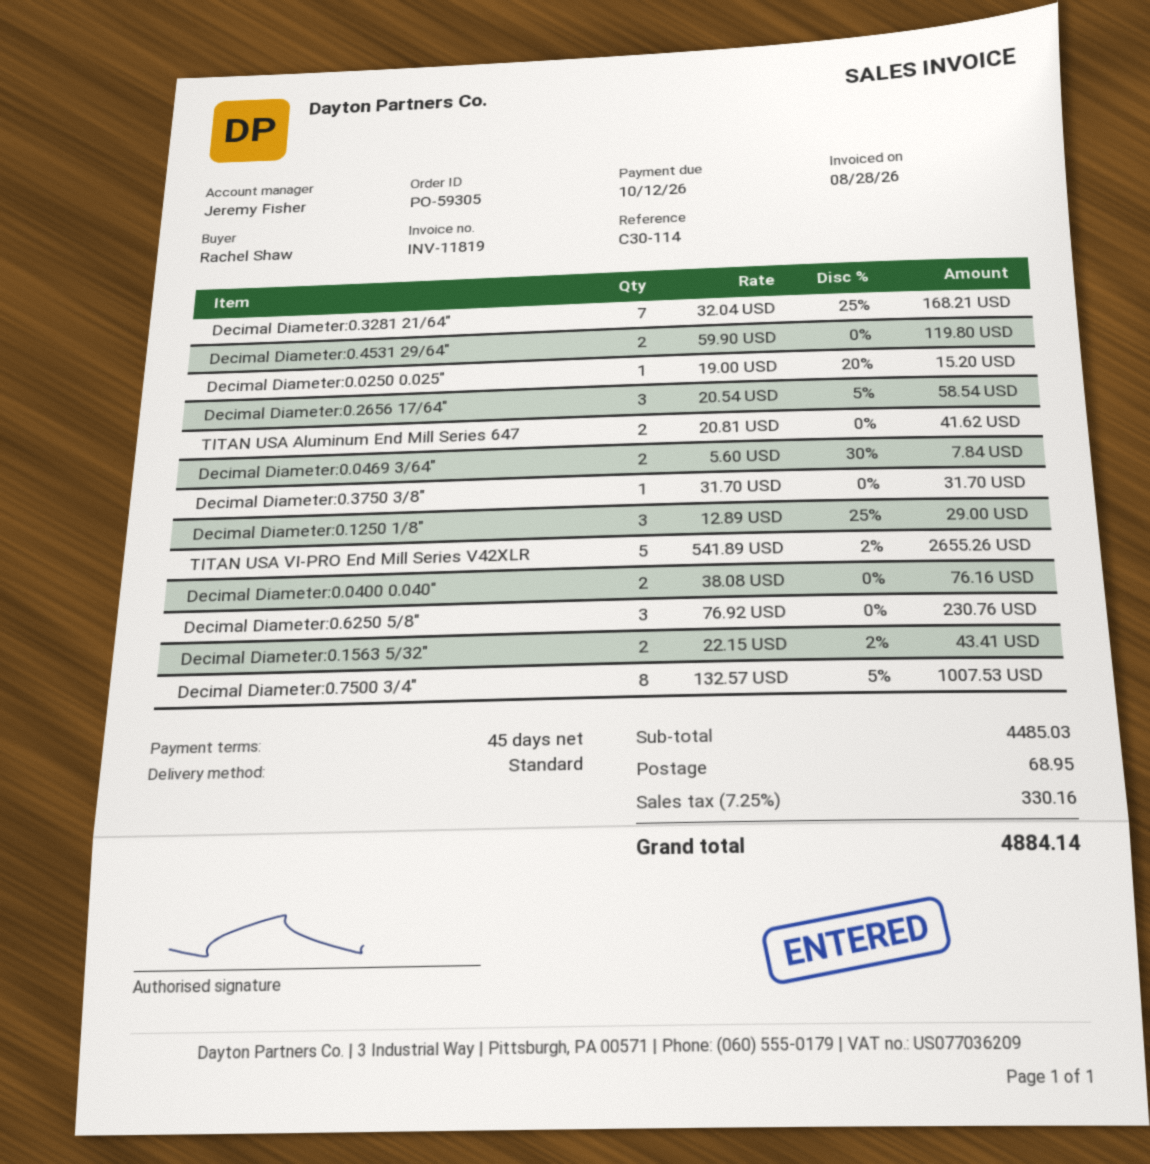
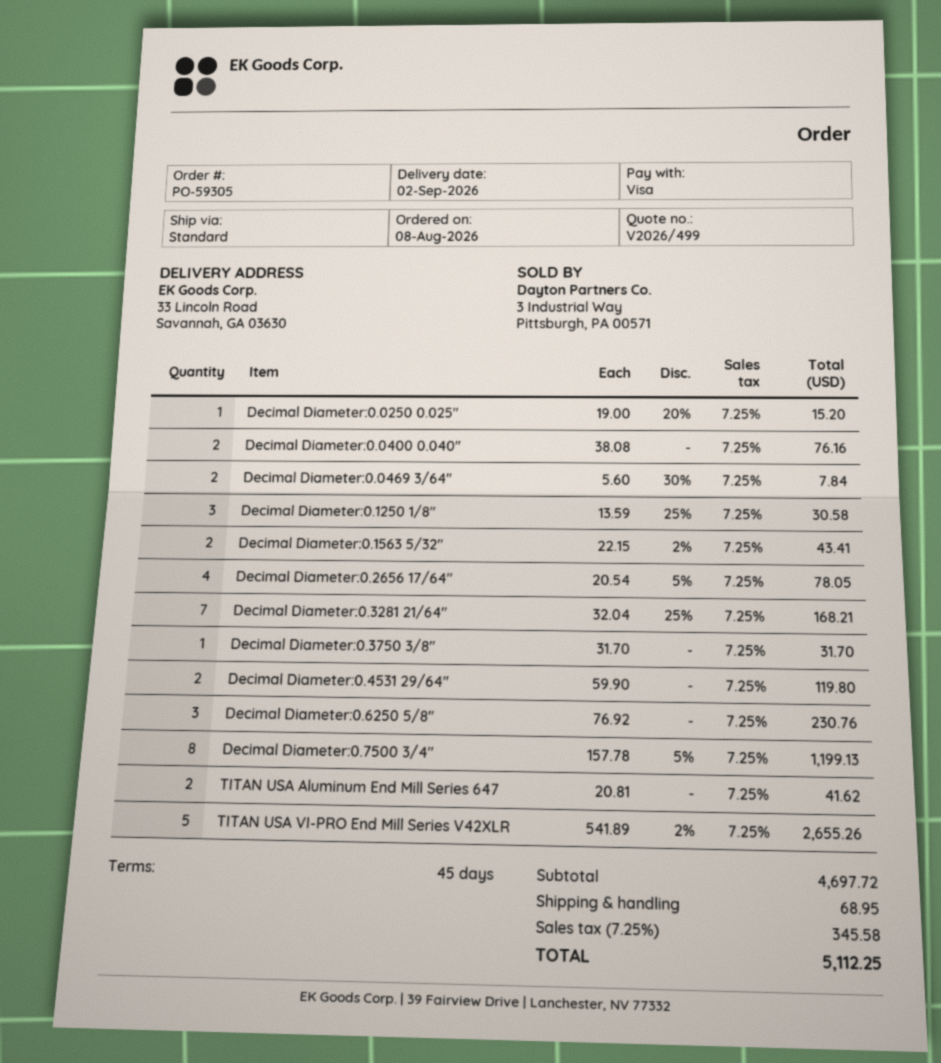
Decimal Diameter:0.2656 17/64": 3 x 20.54 - 5% = 58.54 -> 4 x 20.54 - 5% = 78.05
Decimal Diameter:0.1250 1/8": 3 x 12.89 - 25% = 29.00 -> 3 x 13.59 - 25% = 30.58
Decimal Diameter:0.7500 3/4": 8 x 132.57 - 5% = 1007.53 -> 8 x 157.78 - 5% = 1199.13
subtotal: 4485.03 -> 4697.72
tax: 7.25% = 330.16 -> 7.25% = 345.58
total: 4884.14 -> 5112.25

